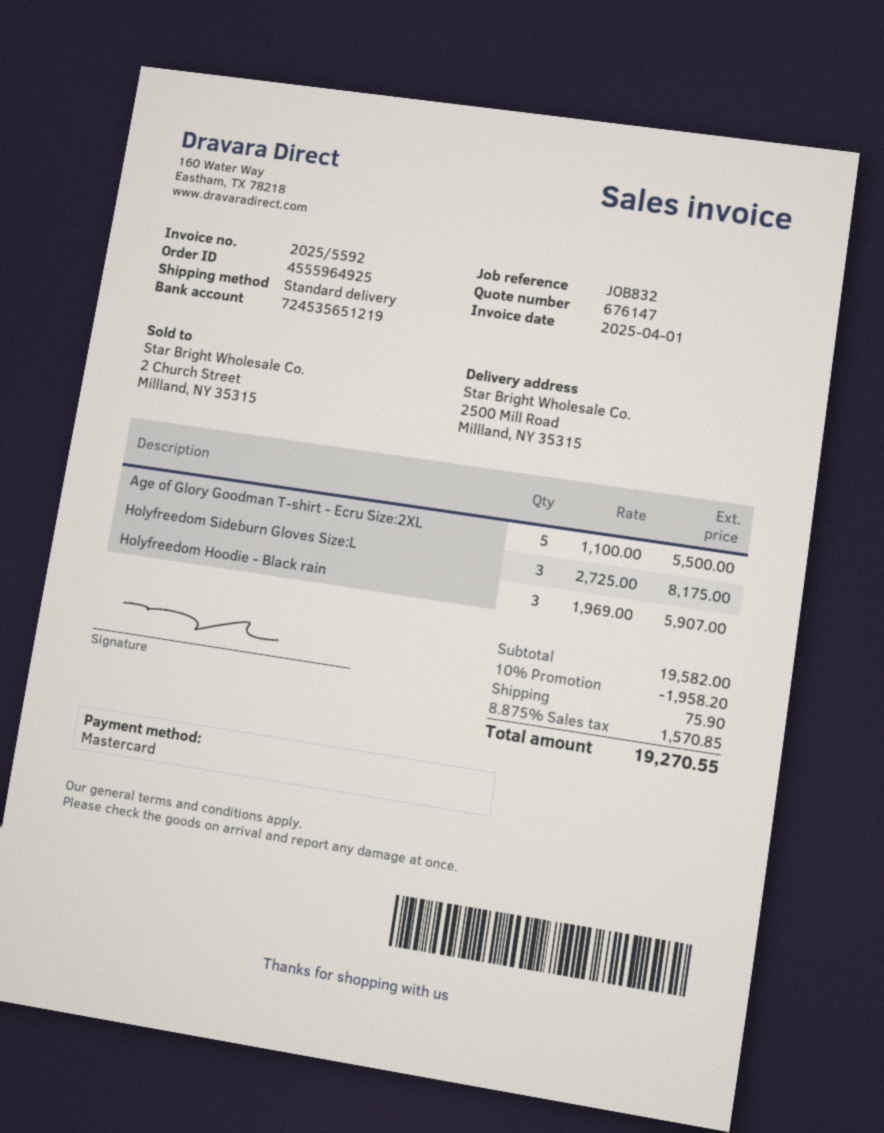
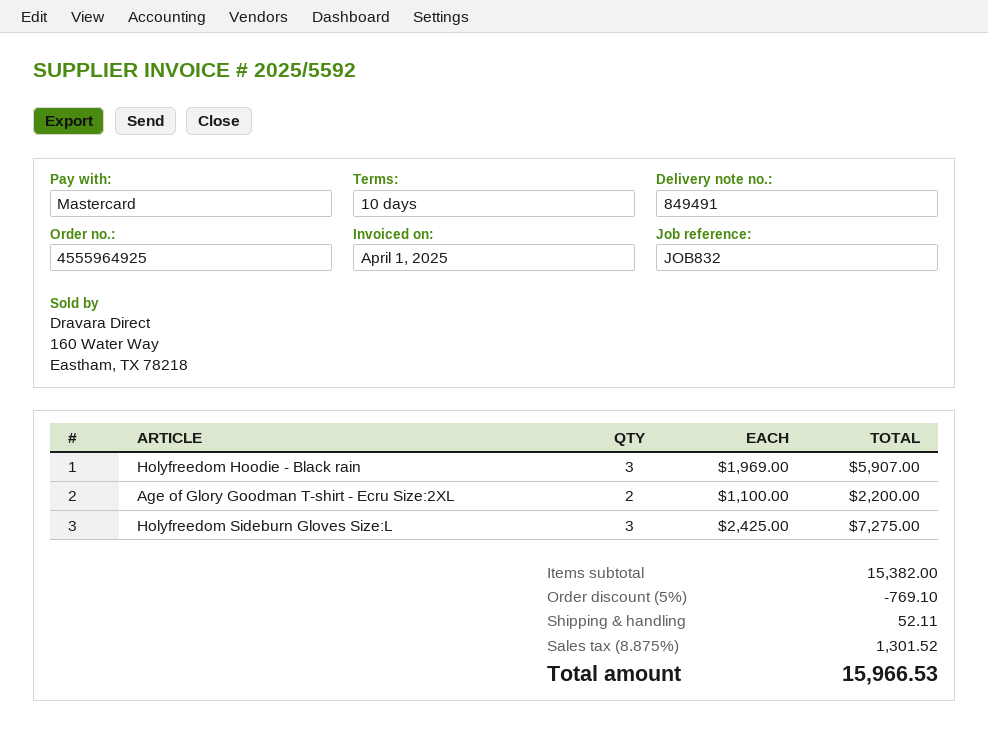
Age of Glory Goodman T-shirt - Ecru Size:2XL: 5 x 1100.00 = 5500.00 -> 2 x 1100.00 = 2200.00
Holyfreedom Sideburn Gloves Size:L: 3 x 2725.00 = 8175.00 -> 3 x 2425.00 = 7275.00
subtotal: 19582.00 -> 15382.00
discount: 10% = 1958.20 -> 5% = 769.10
shipping: 75.90 -> 52.11
tax: 8.875% = 1570.85 -> 8.875% = 1301.52
total: 19270.55 -> 15966.53

